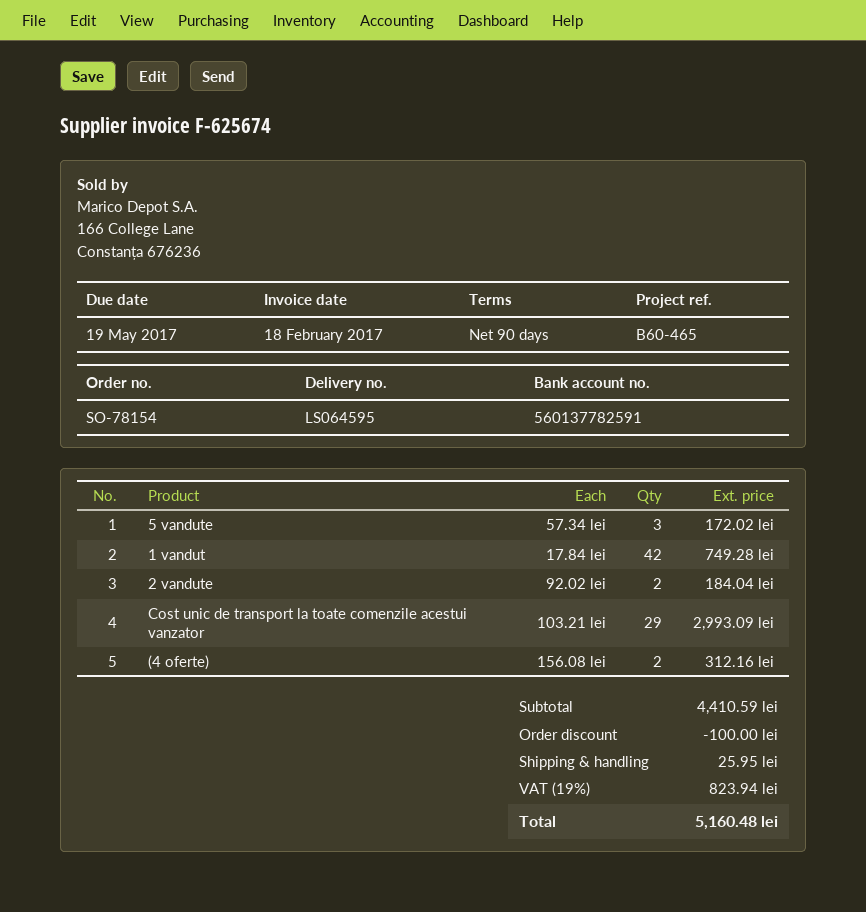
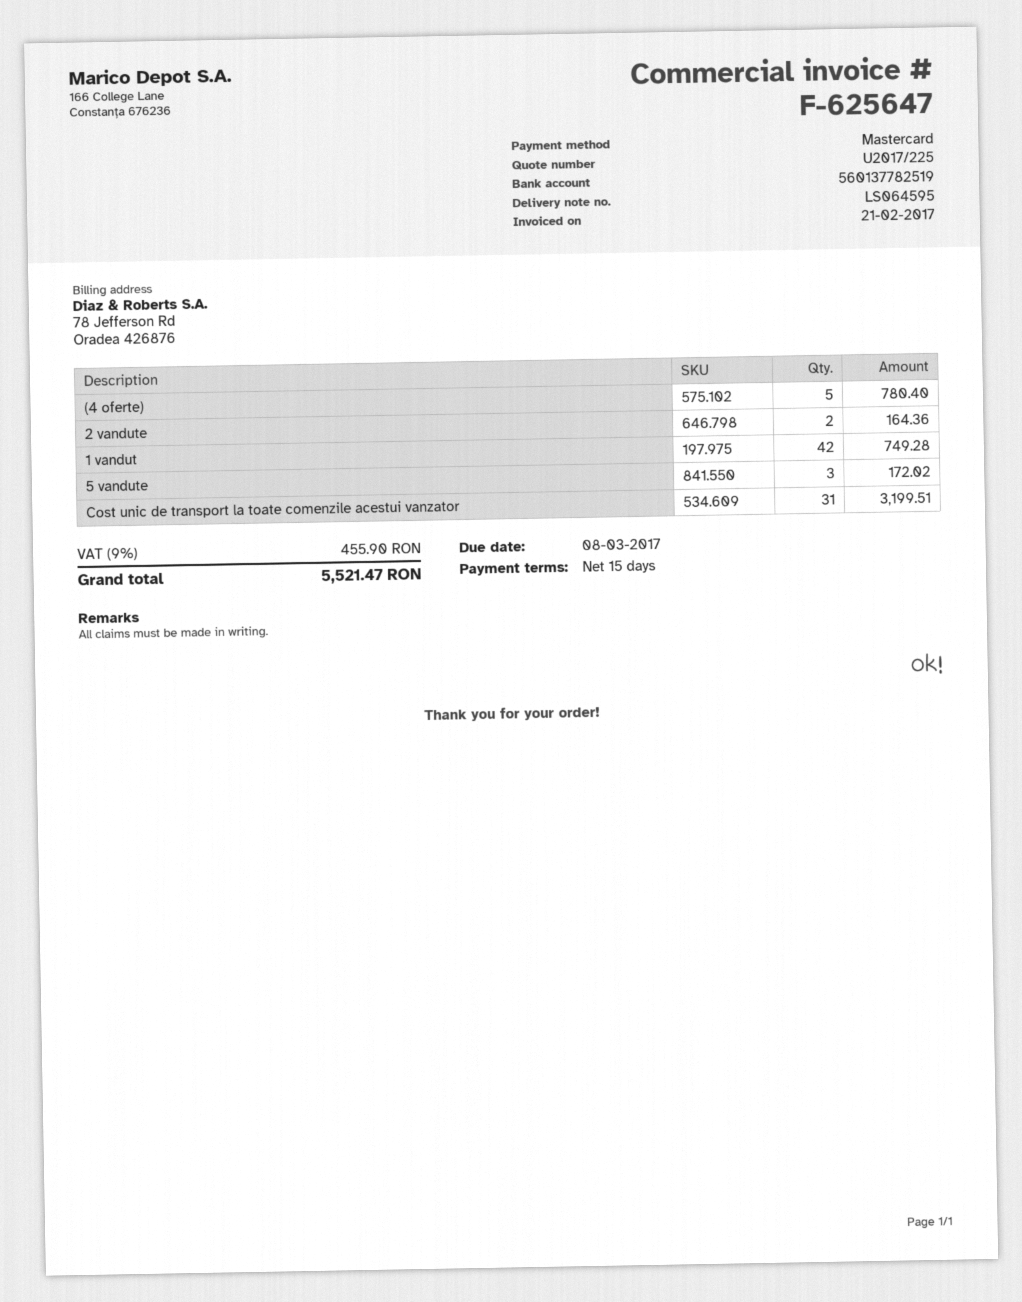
invoice number: F-625674 -> F-625647
invoice date: 2017-02-18 -> 2017-02-21
payment terms: 90 days -> 15 days
due date: 2017-05-19 -> 2017-03-08
bank account: 560137782591 -> 560137782519
2 vandute: 2 for 184.04 -> 2 for 164.36
Cost unic de transport la toate comenzile acestui vanzator: 29 for 2993.09 -> 31 for 3199.51
(4 oferte): 2 for 312.16 -> 5 for 780.40
discount: 100.00 -> none
shipping: 25.95 -> none
tax: 19% = 823.94 -> 9% = 455.90
total: 5160.48 -> 5521.47

